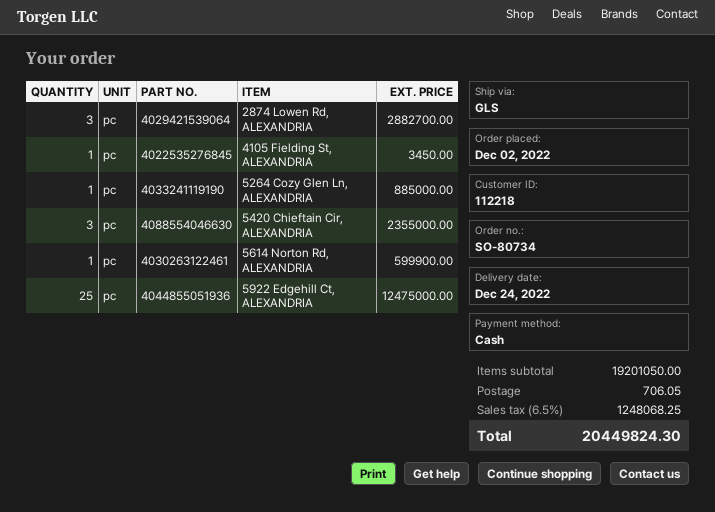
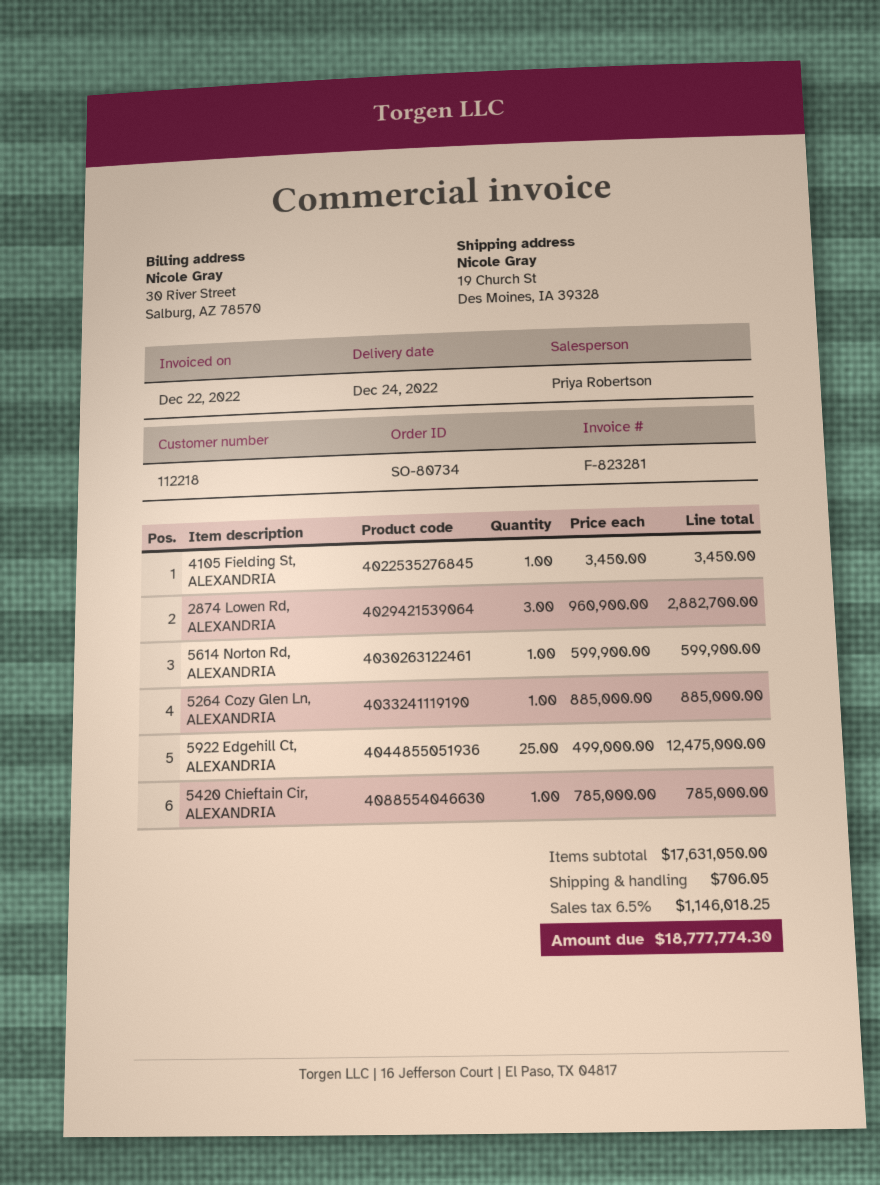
5420 Chieftain Cir, ALEXANDRIA: 3 for 2355000.00 -> 1 for 785000.00
subtotal: 19201050.00 -> 17631050.00
tax: 6.5% = 1248068.25 -> 6.5% = 1146018.25
total: 20449824.30 -> 18777774.30

